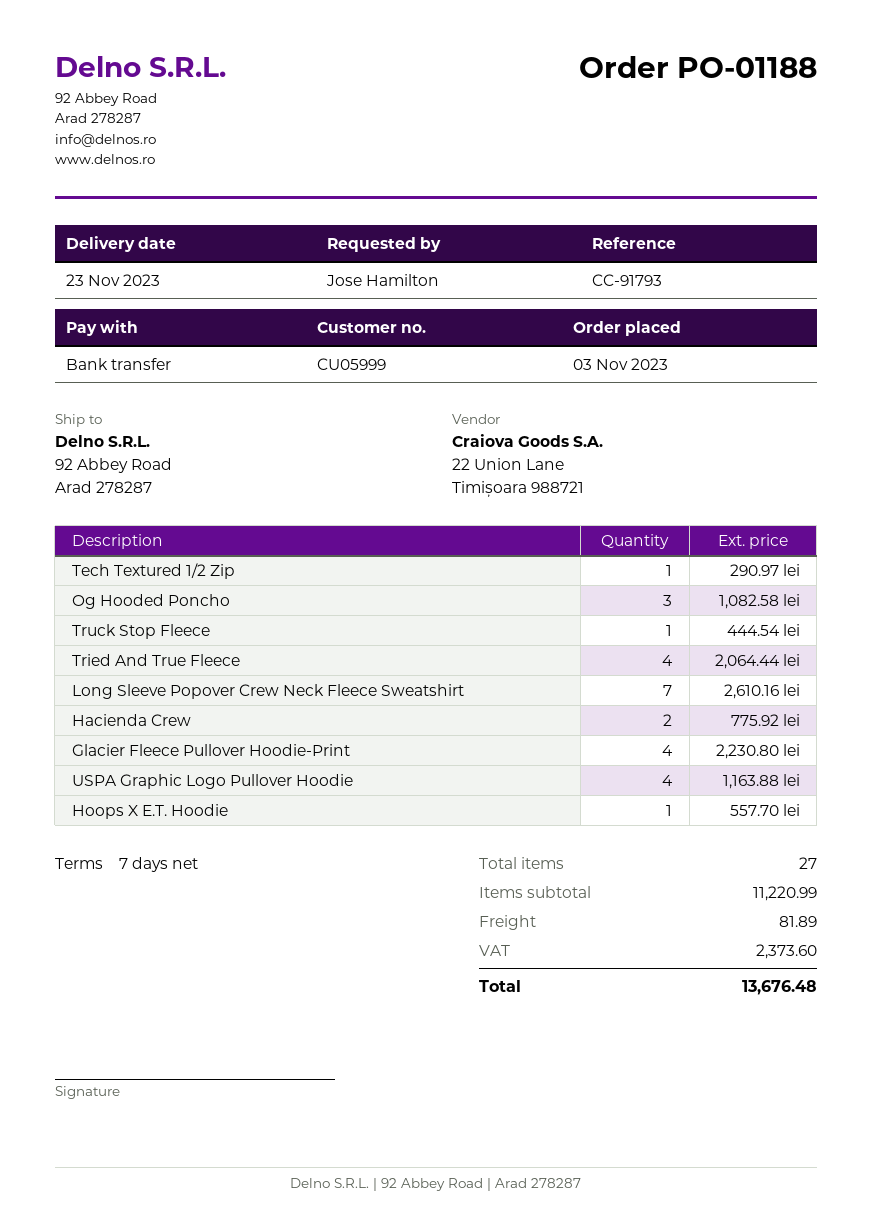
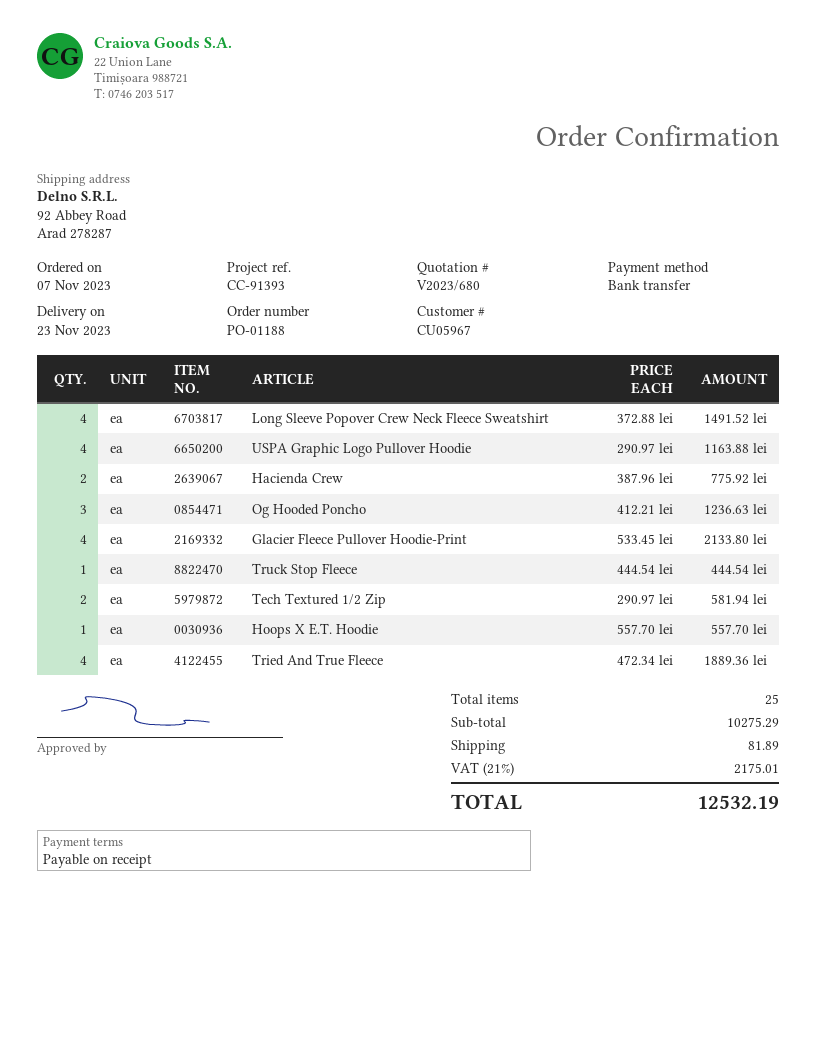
order date: 2023-11-03 -> 2023-11-07
payment terms: 7 days -> on receipt
customer number: CU05999 -> CU05967
reference: CC-91793 -> CC-91393
Tech Textured 1/2 Zip: 1 for 290.97 -> 2 for 581.94
Og Hooded Poncho: 3 for 1082.58 -> 3 for 1236.63
Tried And True Fleece: 4 for 2064.44 -> 4 for 1889.36
Long Sleeve Popover Crew Neck Fleece Sweatshirt: 7 for 2610.16 -> 4 for 1491.52
Glacier Fleece Pullover Hoodie-Print: 4 for 2230.80 -> 4 for 2133.80
total quantity: 27 -> 25
subtotal: 11220.99 -> 10275.29
tax: 2373.60 -> 2175.01
total: 13676.48 -> 12532.19

